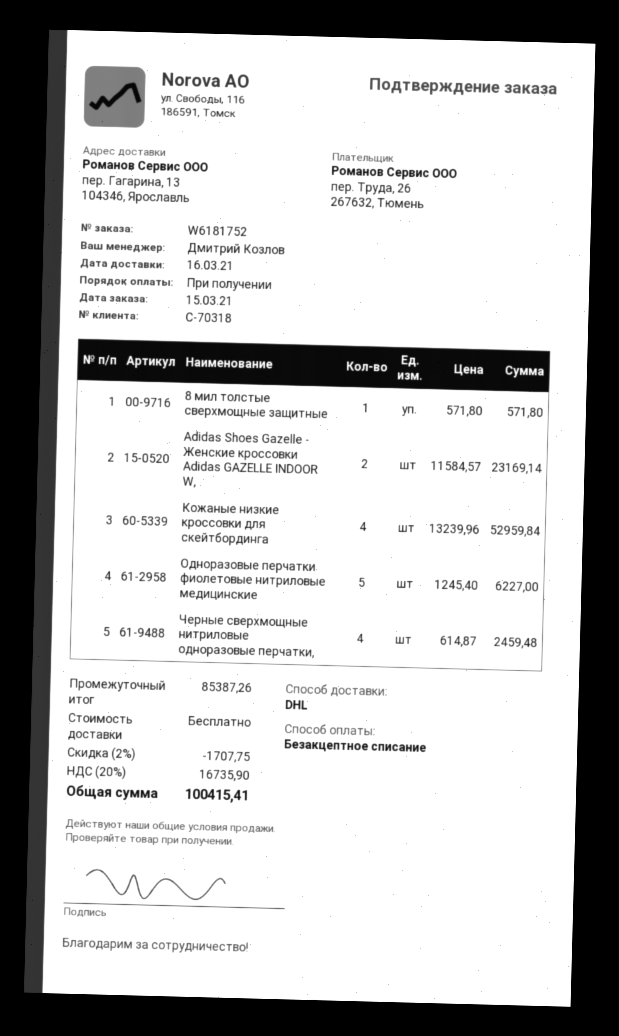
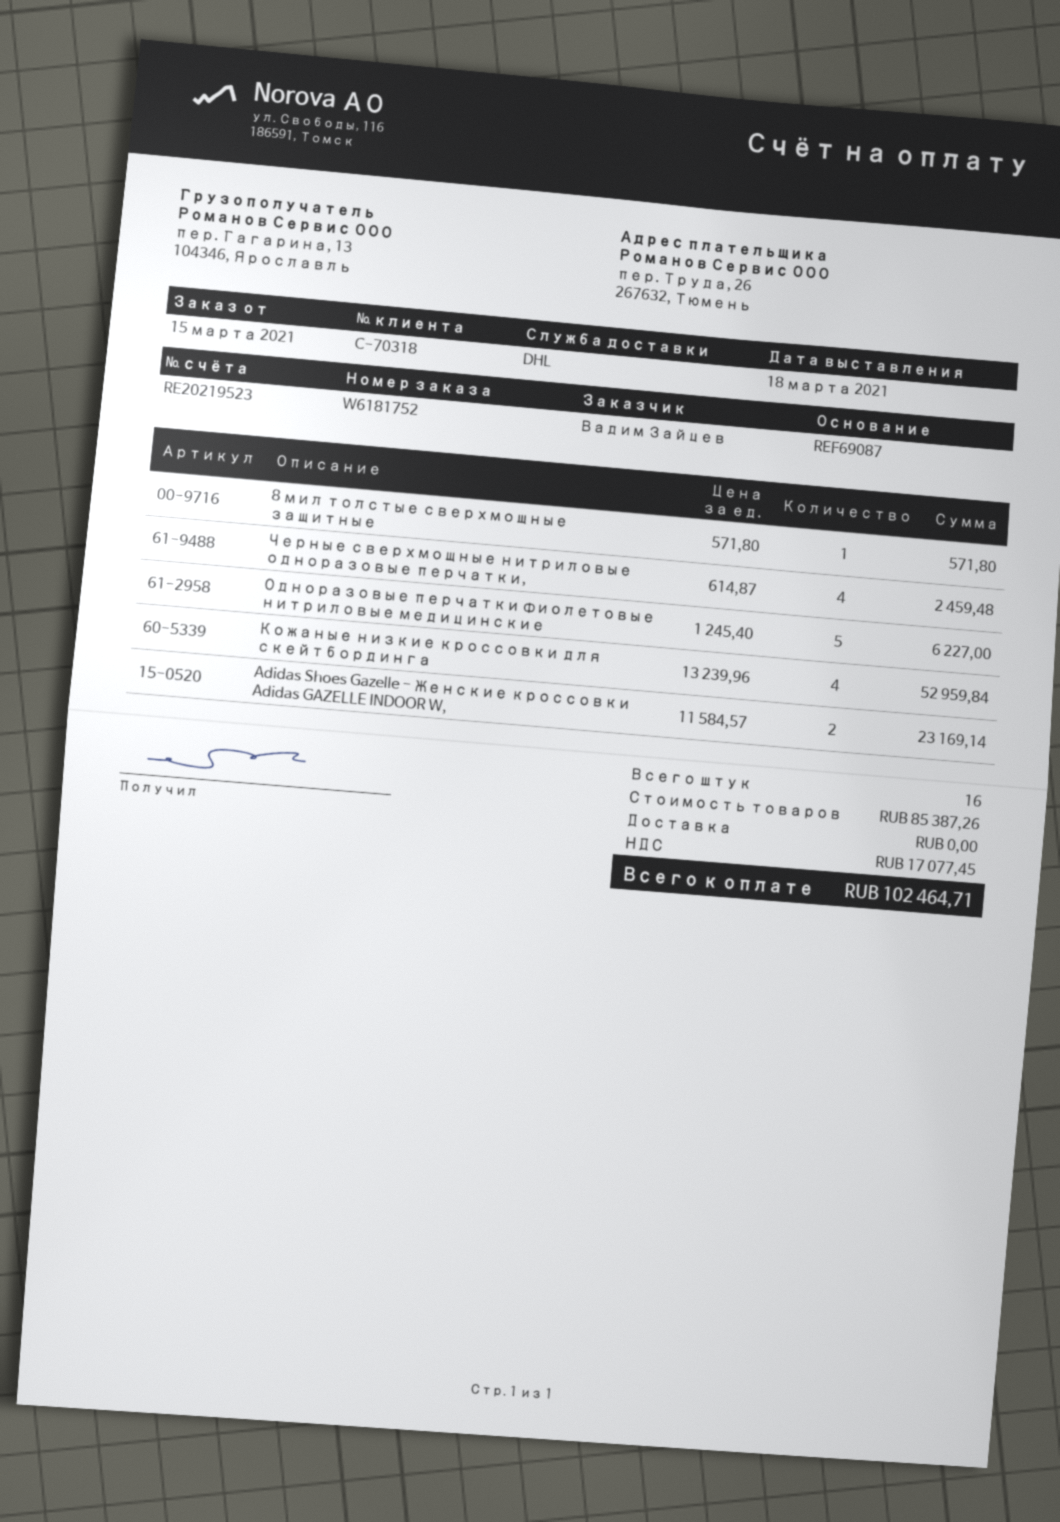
discount: 2% = 1707.75 -> none
tax: 16735.90 -> 17077.45
total: 100415.41 -> 102464.71

